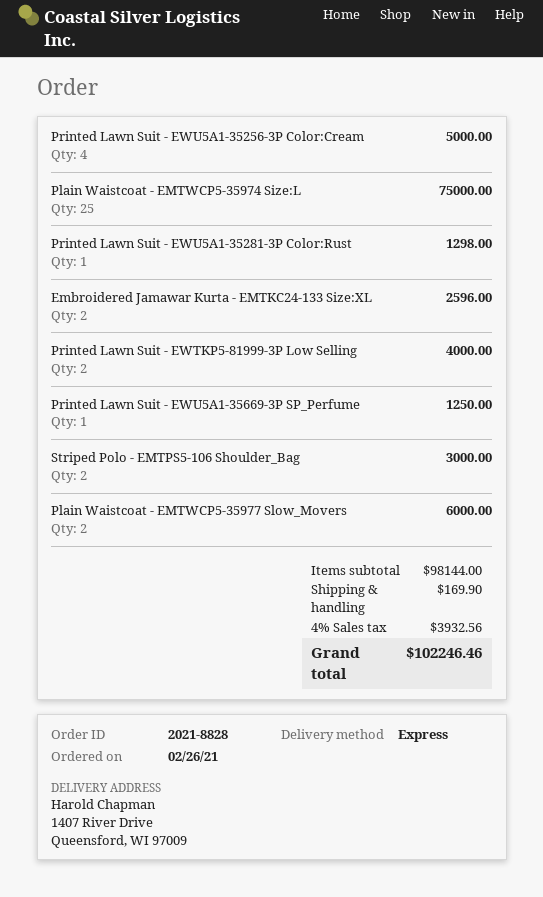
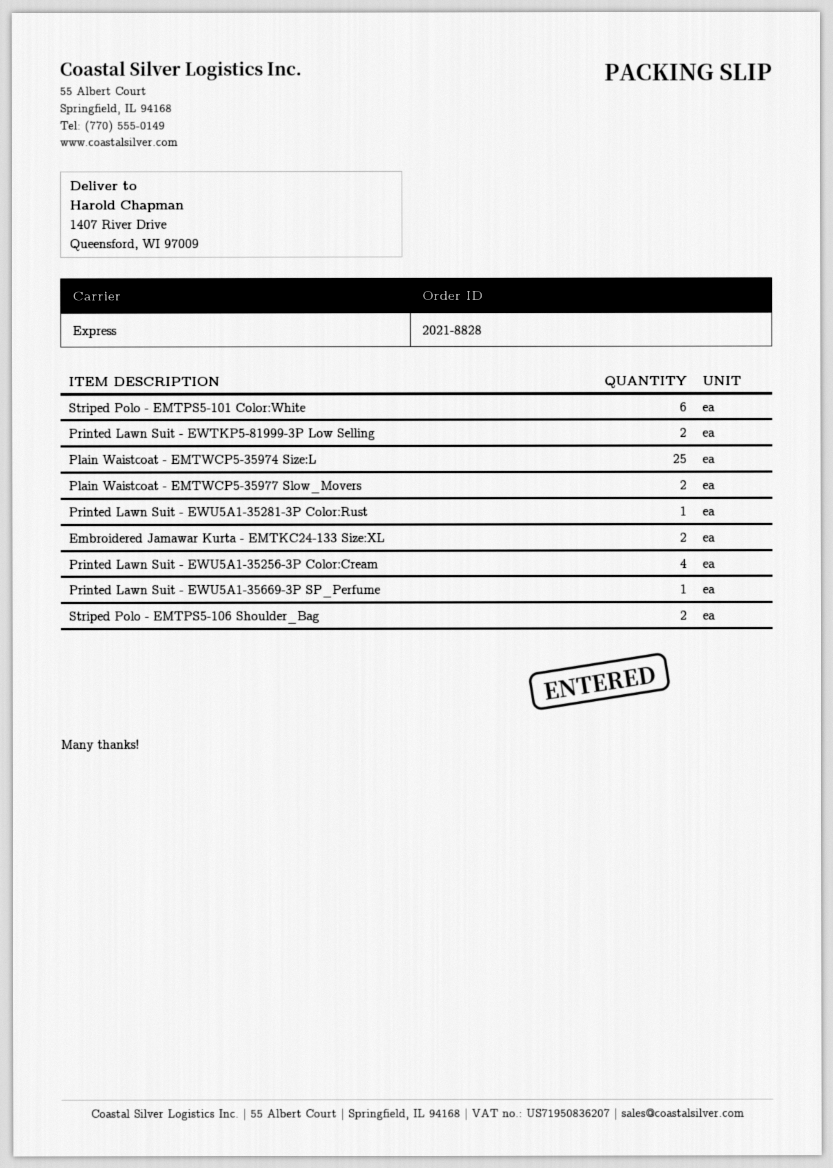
Striped Polo - EMTPS5-101 Color:White: none -> 6

